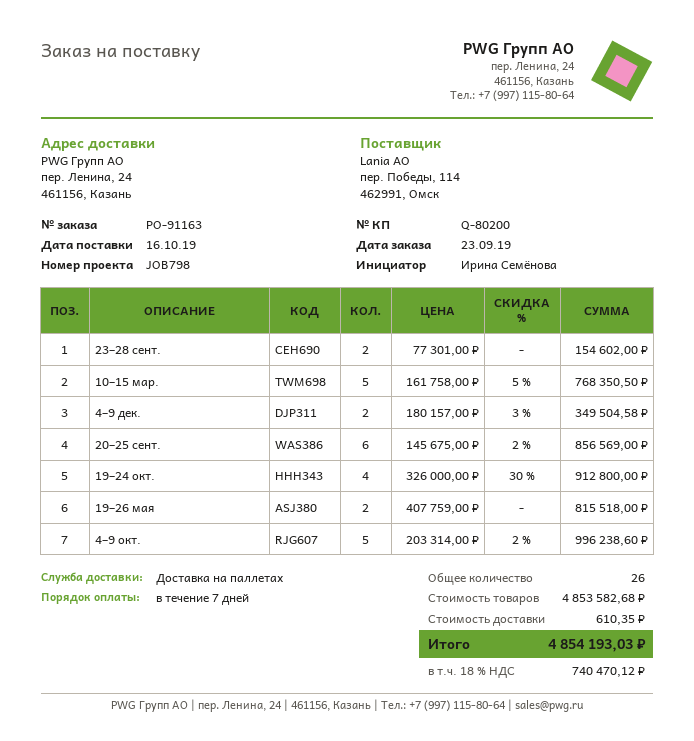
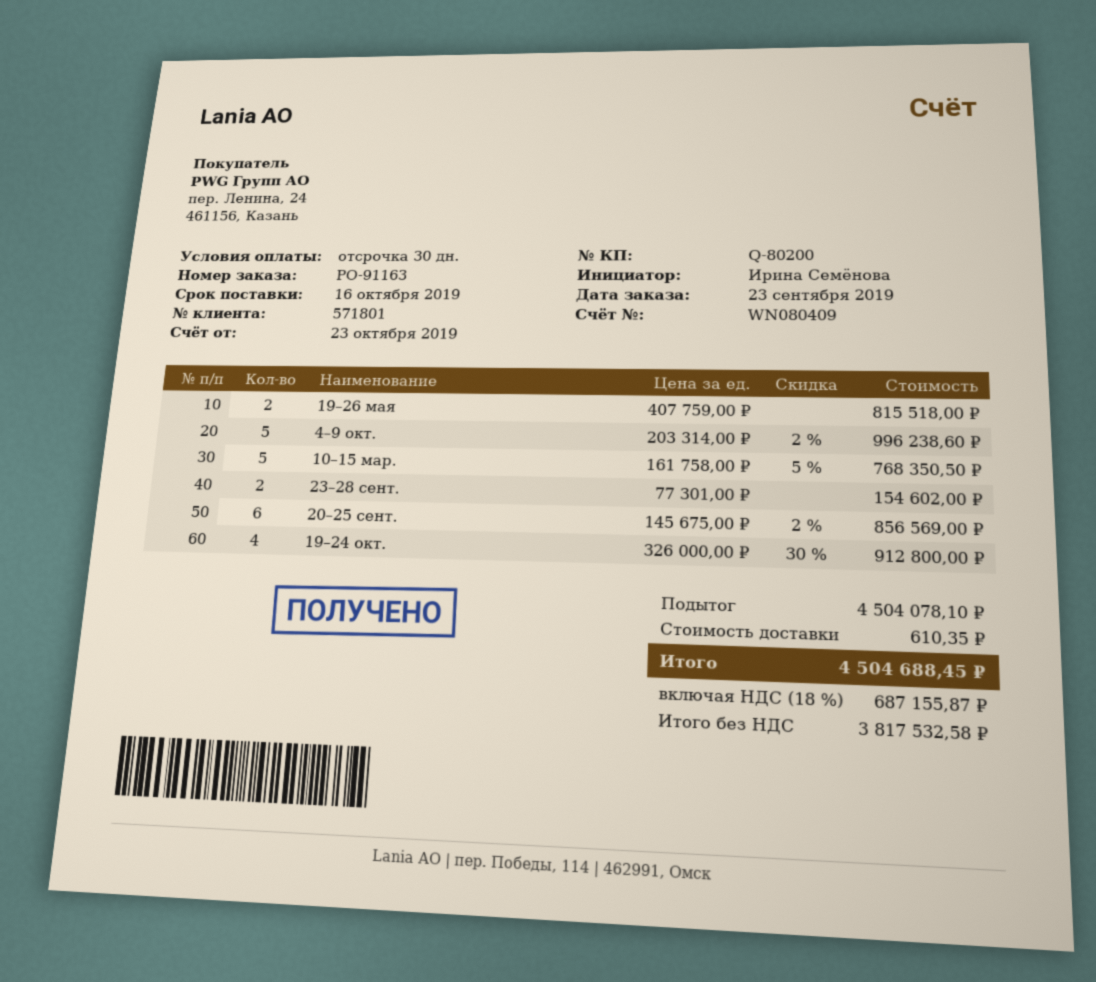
payment terms: 7 days -> 30 days
4–9 дек.: 2 x 180157.00 - 3% = 349504.58 -> none
subtotal: 4853582.68 -> 4504078.10
tax: 18% = 740470.12 -> 18% = 687155.87
total: 4854193.03 -> 4504688.45

